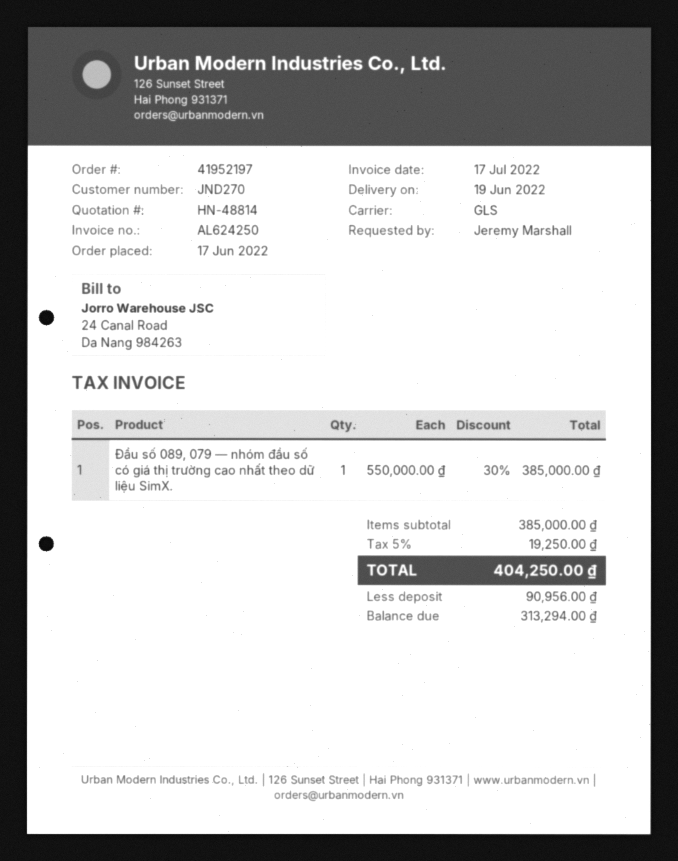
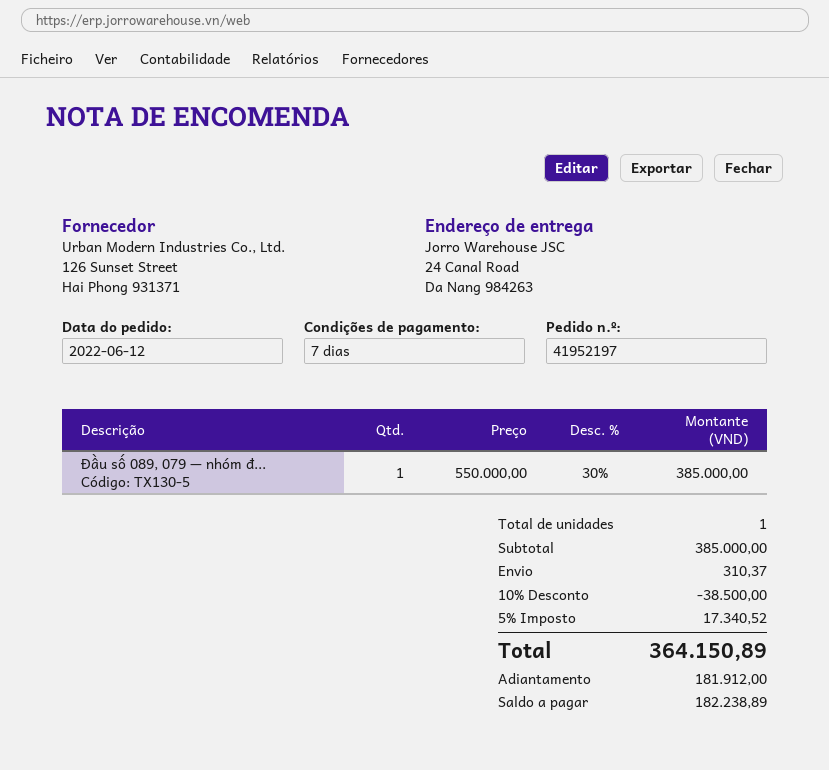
order date: 2022-06-17 -> 2022-06-12
discount: none -> 10% = 38500.00
shipping: none -> 310.37
tax: 5% = 19250.00 -> 5% = 17340.52
total: 404250.00 -> 364150.89
deposit: 90956.00 -> 181912.00
balance: 313294.00 -> 182238.89

